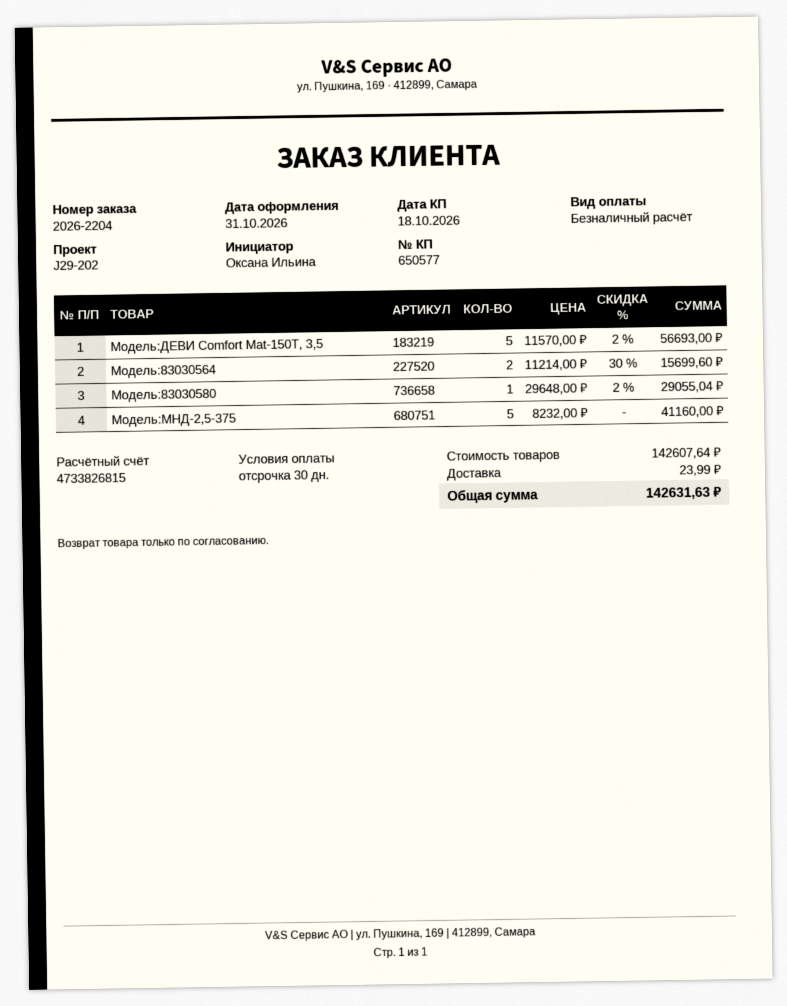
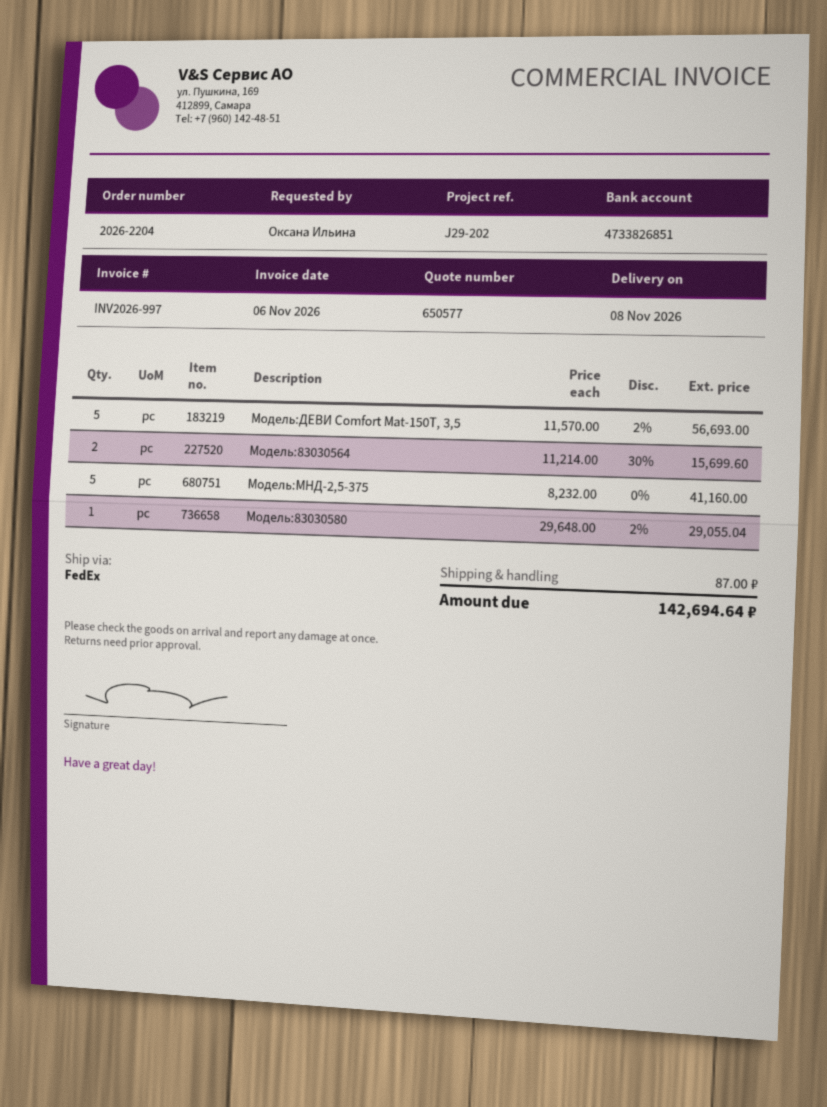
bank account: 4733826815 -> 4733826851
shipping: 23.99 -> 87.00
total: 142631.63 -> 142694.64

